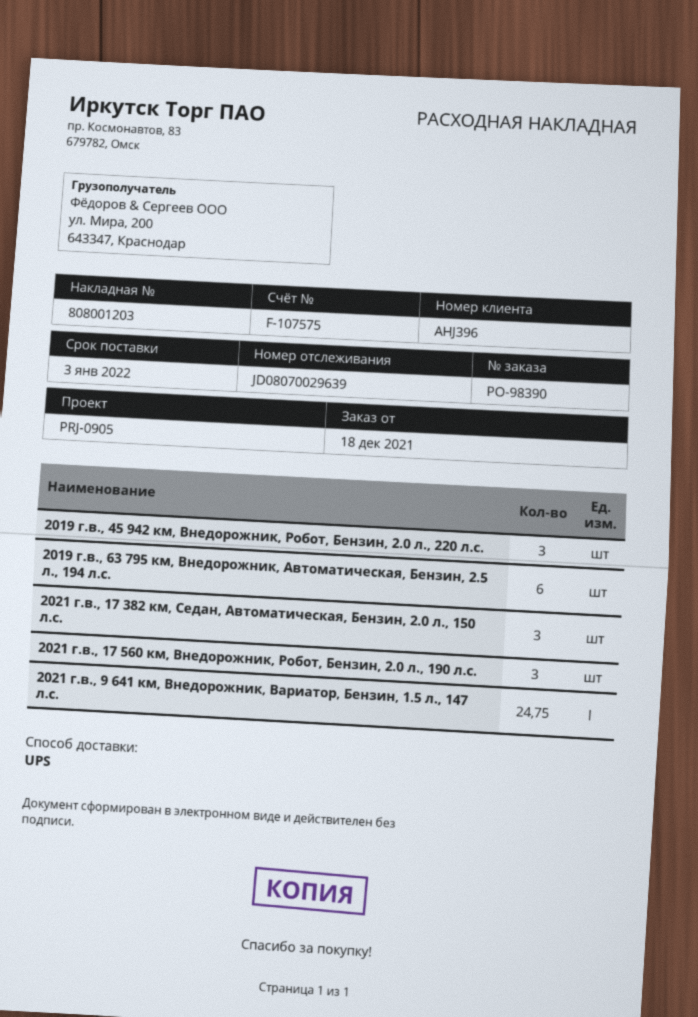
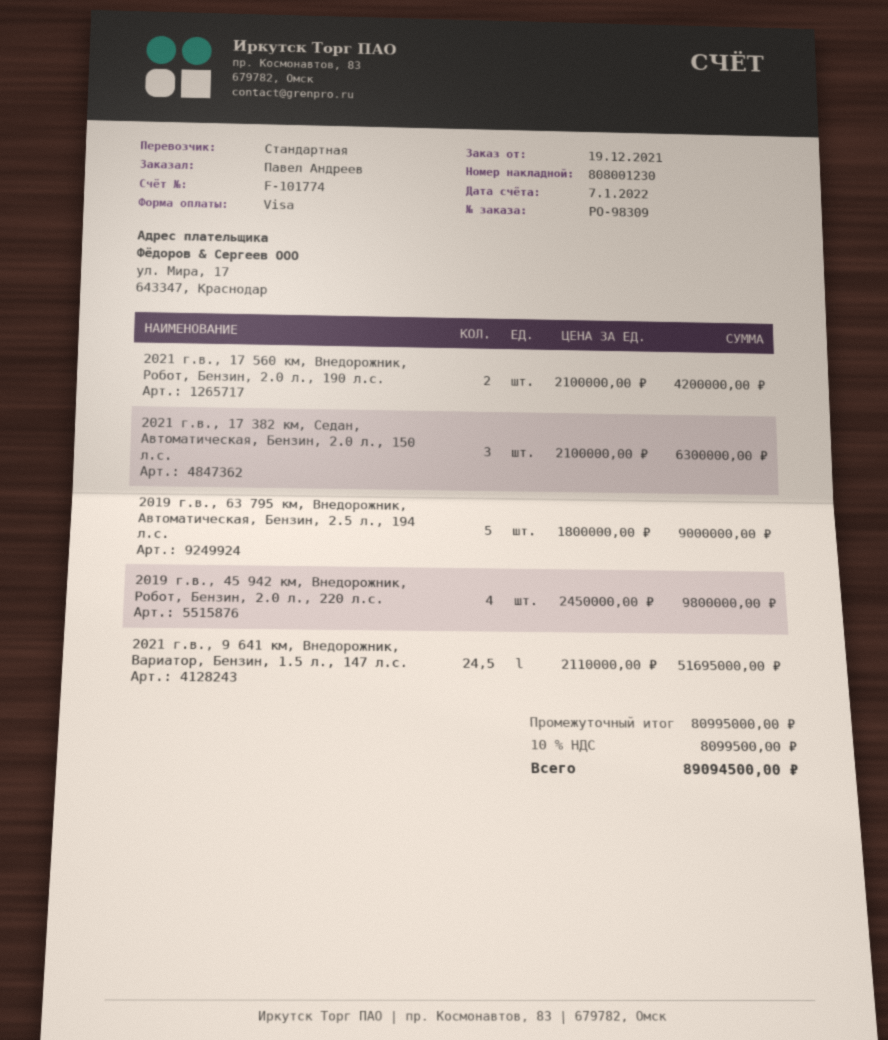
order number: PO-98390 -> PO-98309
order date: 2021-12-18 -> 2021-12-19
delivery note number: 808001203 -> 808001230
invoice number: F-107575 -> F-101774
shipping method: UPS -> standard
2019 г.в., 45 942 км, Внедорожник, Робот, Бензин, 2.0 л., 220 л.с.: 3 -> 4
2019 г.в., 63 795 км, Внедорожник, Автоматическая, Бензин, 2.5 л., 194 л.с.: 6 -> 5
2021 г.в., 17 560 км, Внедорожник, Робот, Бензин, 2.0 л., 190 л.с.: 3 -> 2
2021 г.в., 9 641 км, Внедорожник, Вариатор, Бензин, 1.5 л., 147 л.с.: 24.75 -> 24.5

